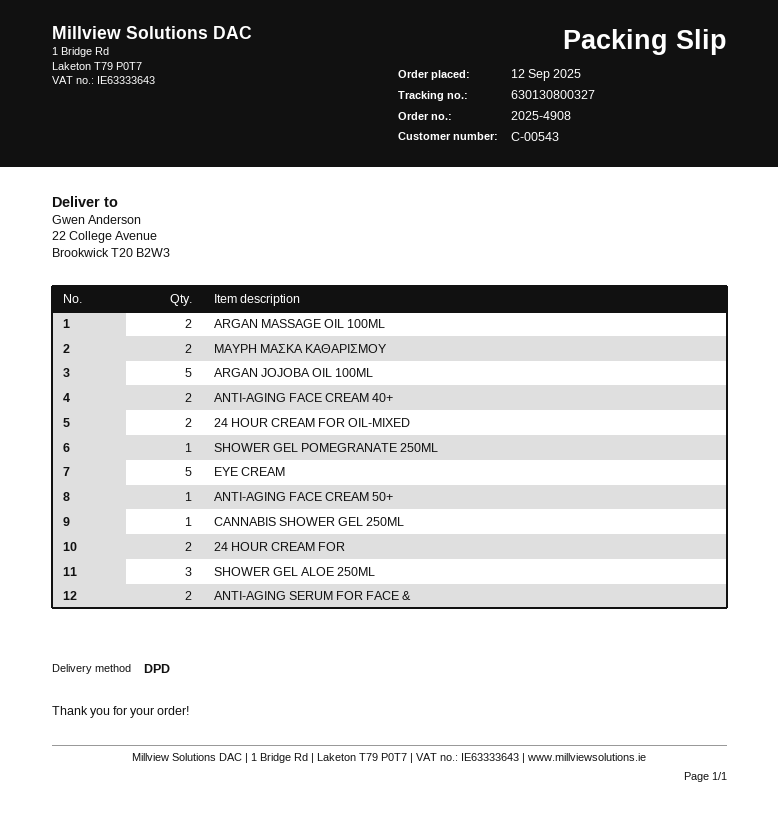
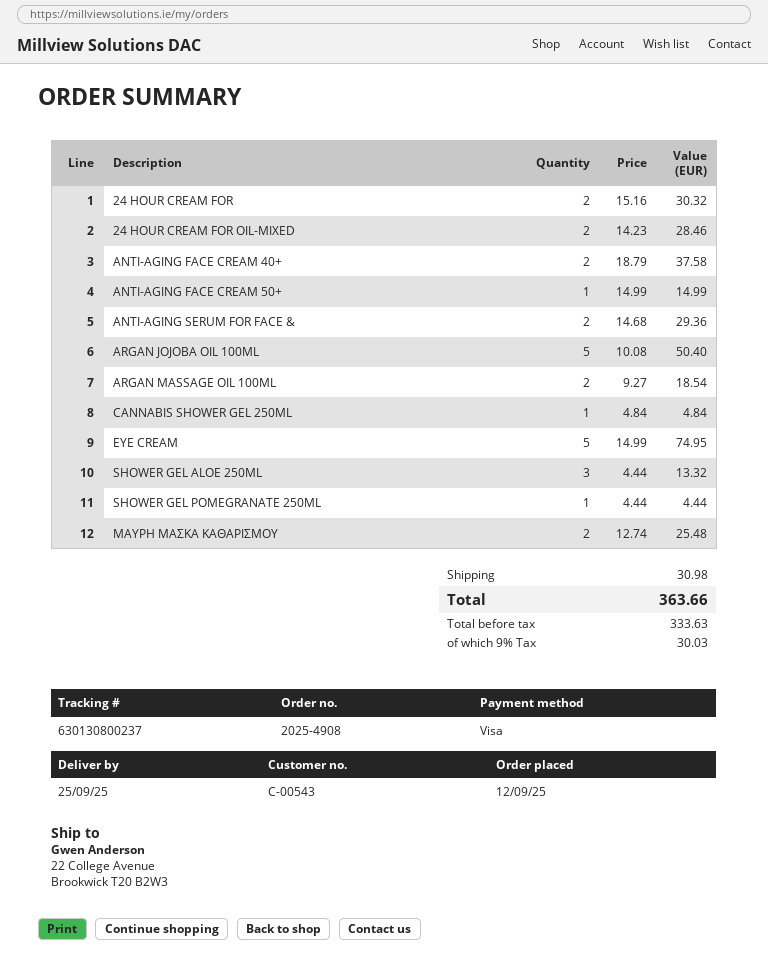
tracking number: 630130800327 -> 630130800237

